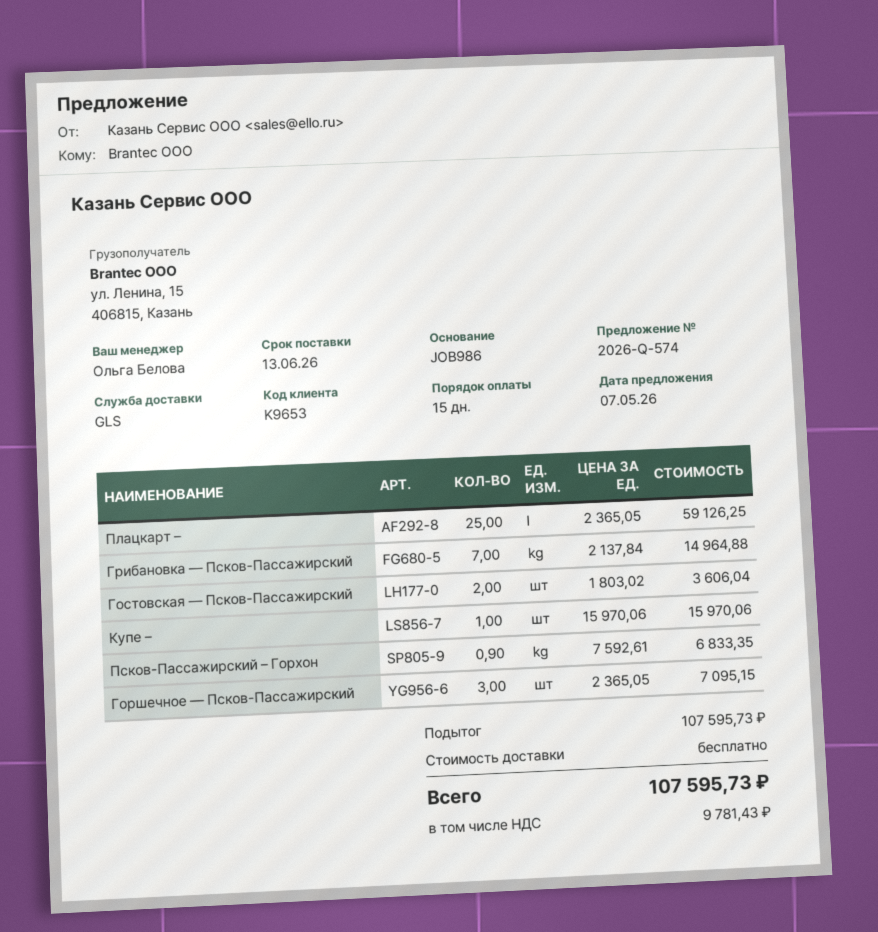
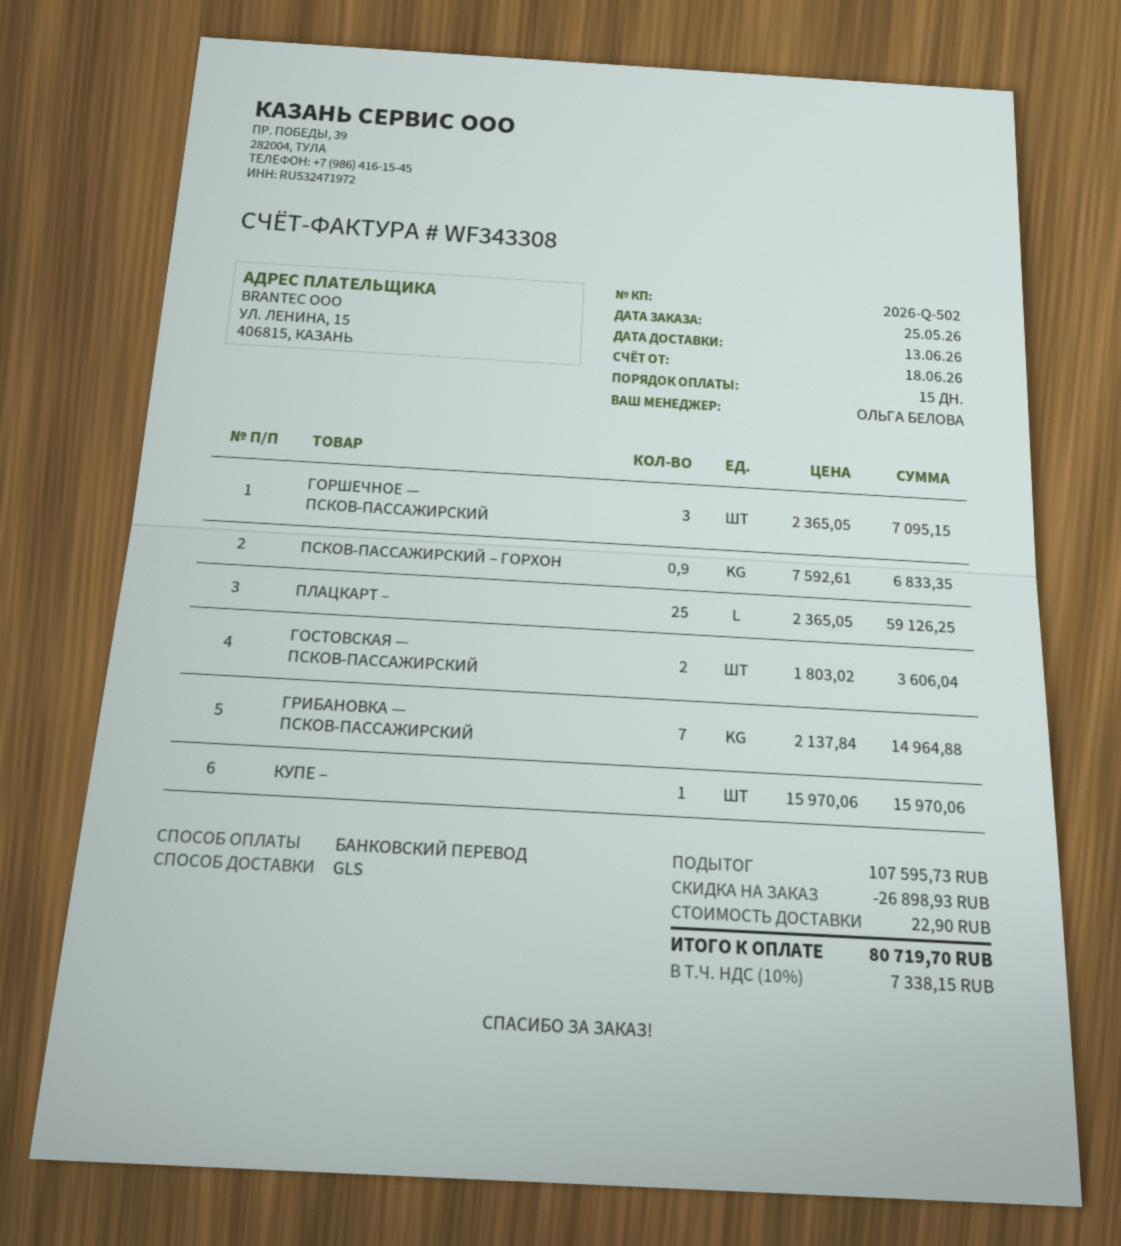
quote number: 2026-Q-574 -> 2026-Q-502
discount: none -> 26898.93
shipping: 0.00 -> 22.90
tax: 9781.43 -> 7338.15
total: 107595.73 -> 80719.70

